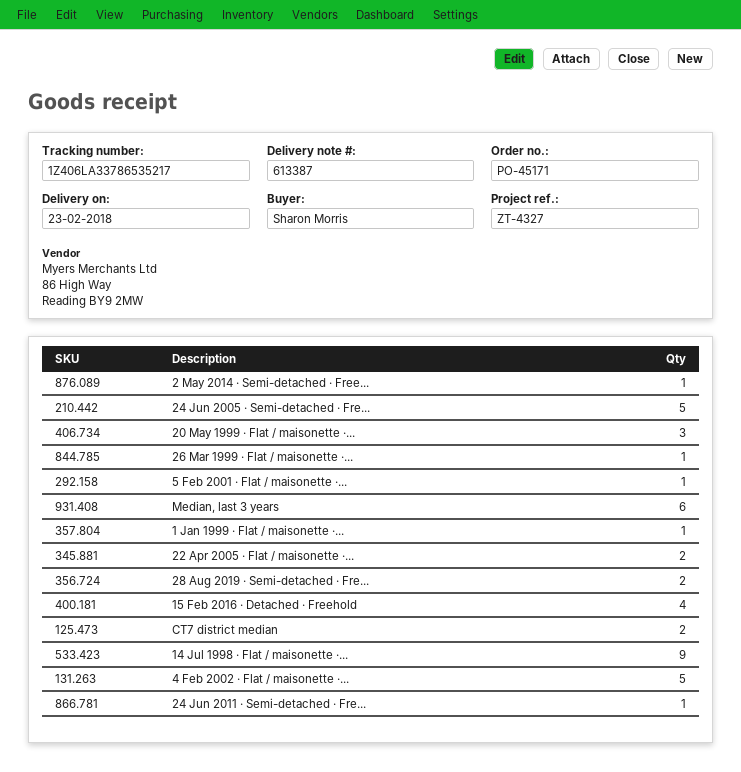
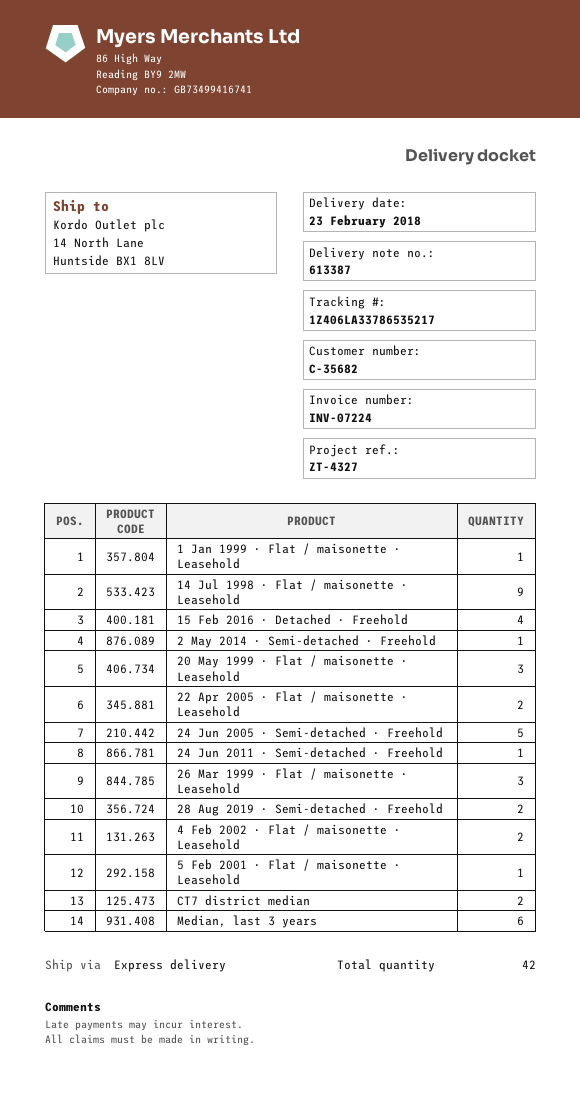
26 Mar 1999 · Flat / maisonette ·...: 1 -> 3
4 Feb 2002 · Flat / maisonette ·...: 5 -> 2

